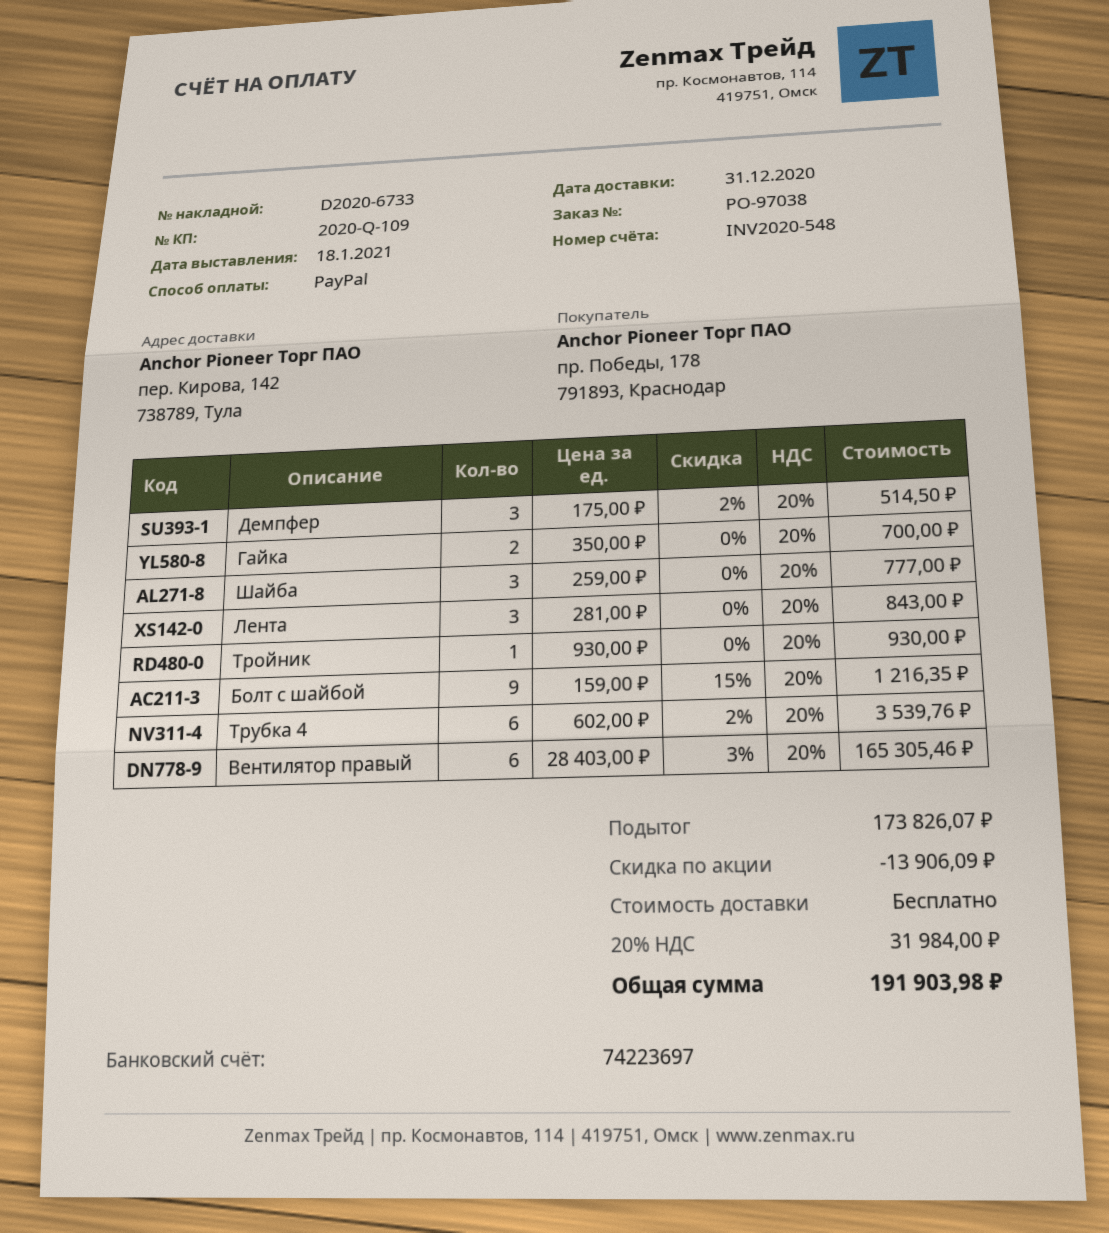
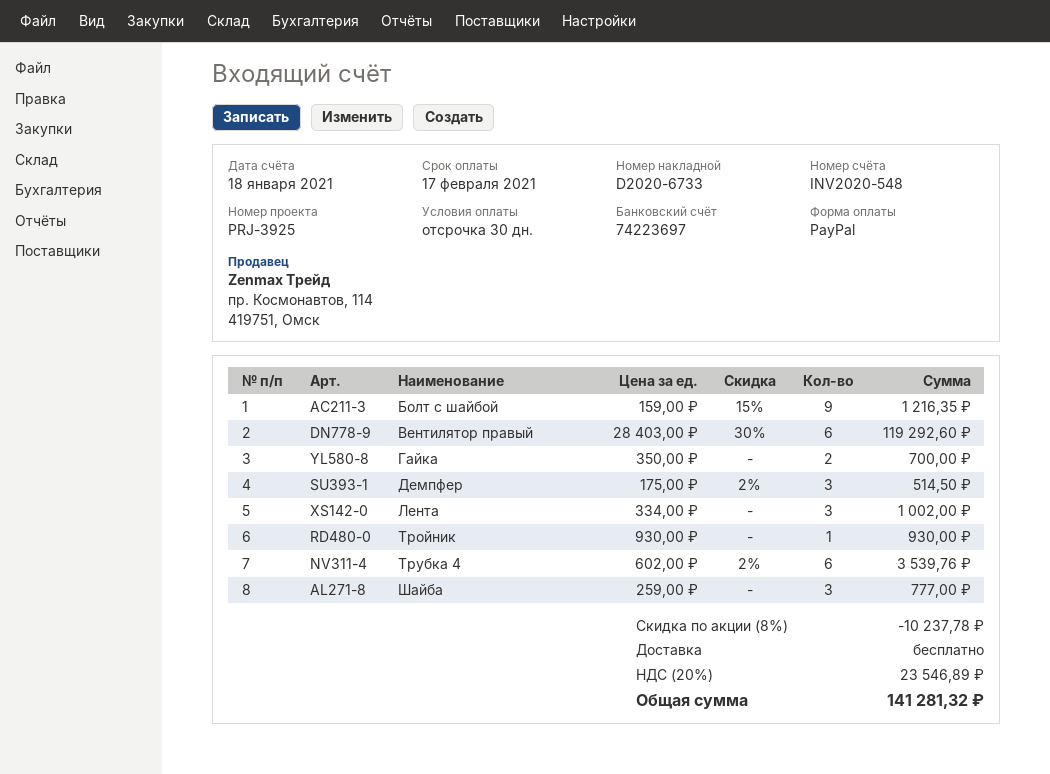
Лента: 3 x 281.00 = 843.00 -> 3 x 334.00 = 1002.00
Вентилятор правый: 6 x 28403.00 - 3% = 165305.46 -> 6 x 28403.00 - 30% = 119292.60
discount: 13906.09 -> 10237.78
tax: 20% = 31984.00 -> 20% = 23546.89
total: 191903.98 -> 141281.32

